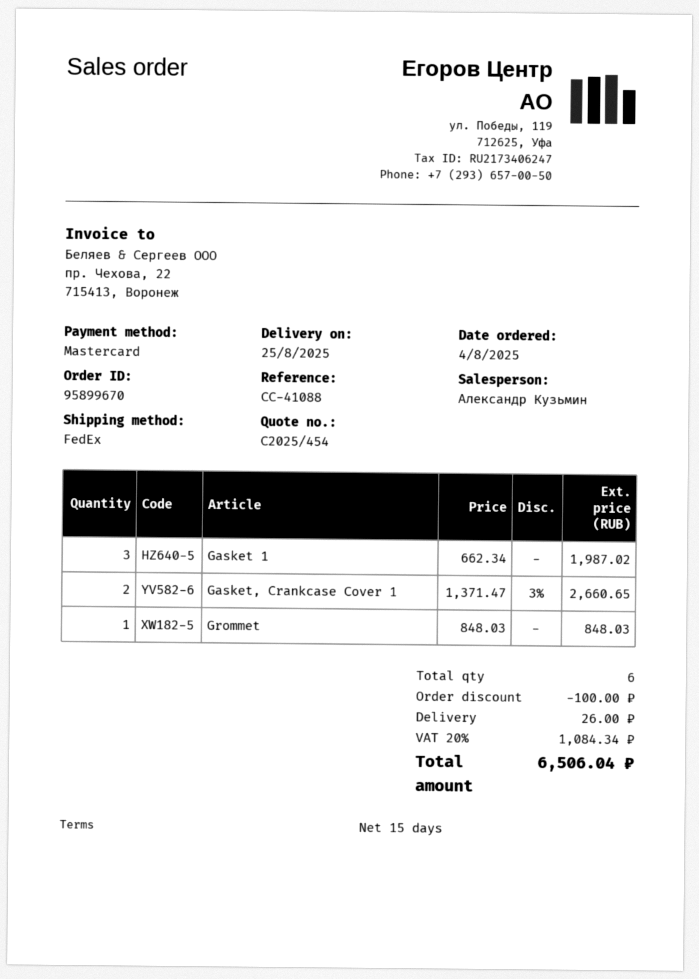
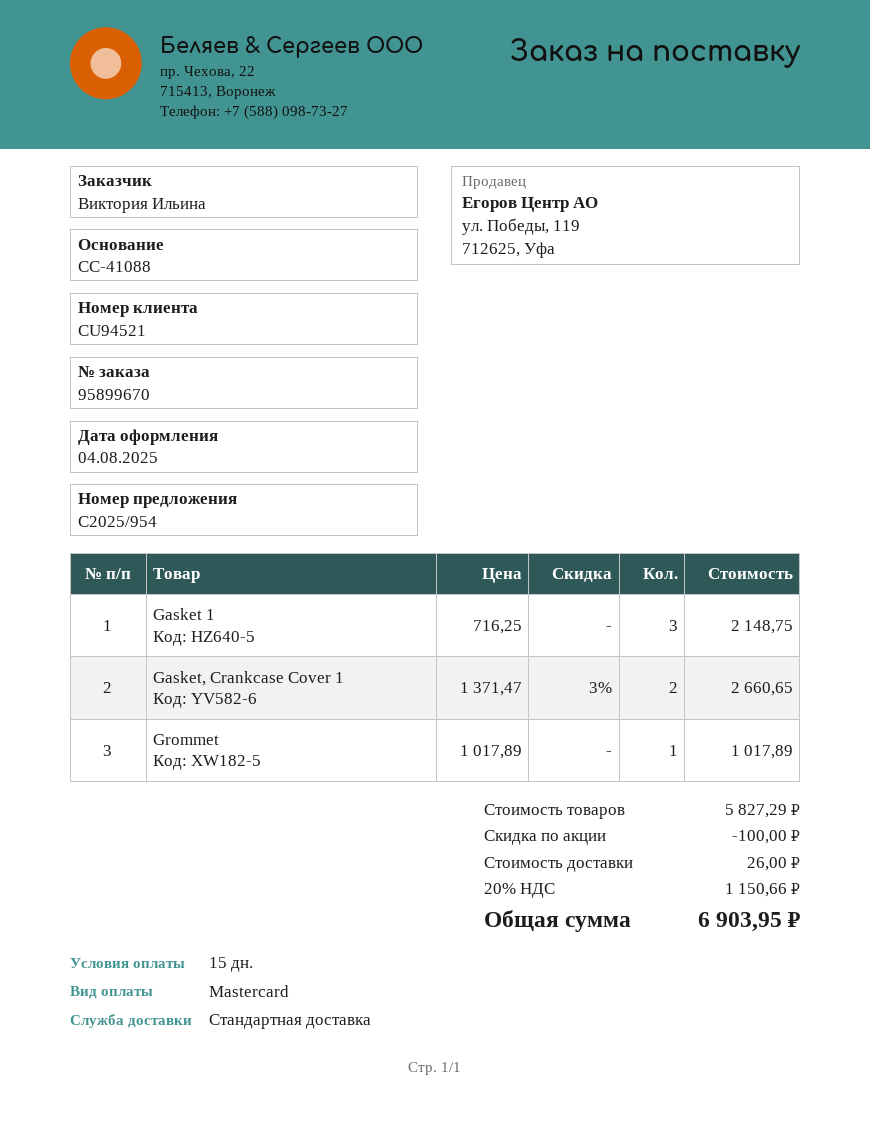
quote number: C2025/454 -> C2025/954
shipping method: FedEx -> standard
Gasket 1: 3 x 662.34 = 1987.02 -> 3 x 716.25 = 2148.75
Grommet: 1 x 848.03 = 848.03 -> 1 x 1017.89 = 1017.89
tax: 20% = 1084.34 -> 20% = 1150.66
total: 6506.04 -> 6903.95

